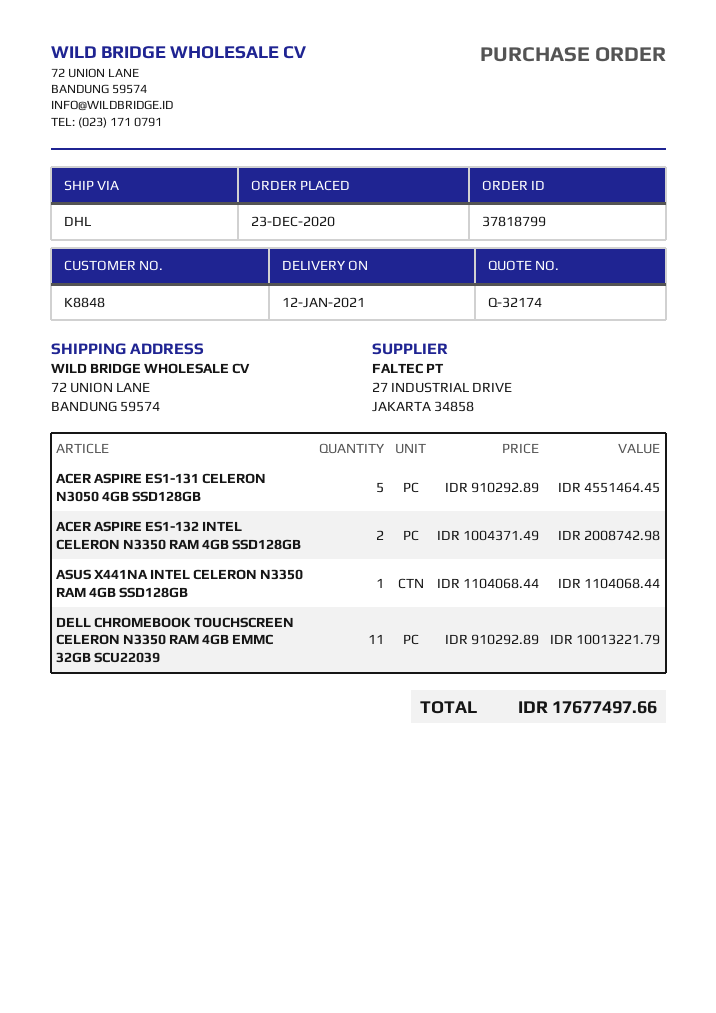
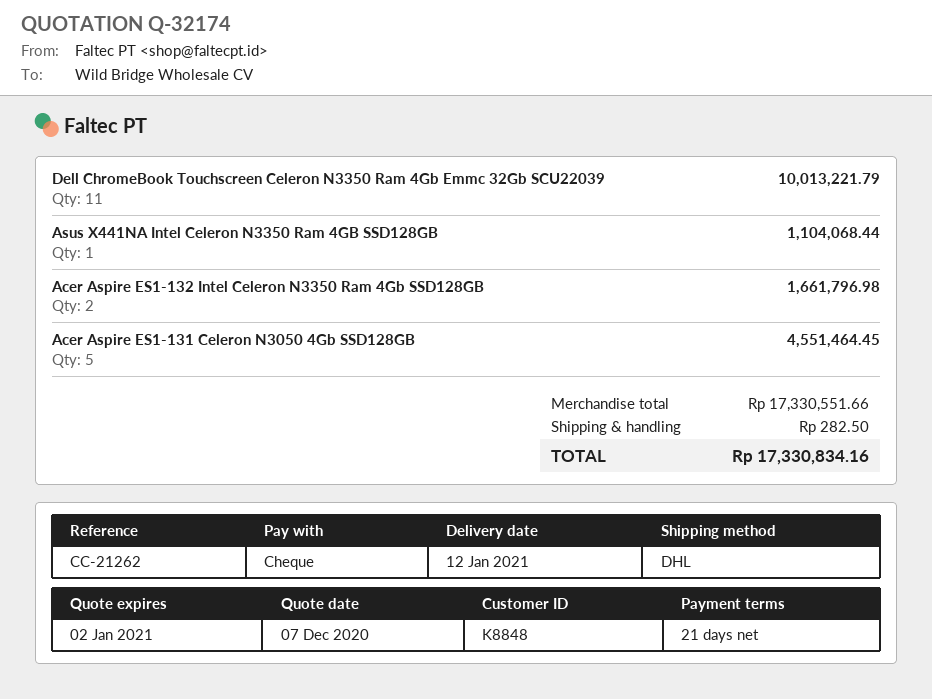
ACER ASPIRE ES1-132 INTEL CELERON N3350 RAM 4GB SSD128GB: 2 for 2008742.98 -> 2 for 1661796.98
shipping: none -> 282.50
total: 17677497.66 -> 17330834.16

